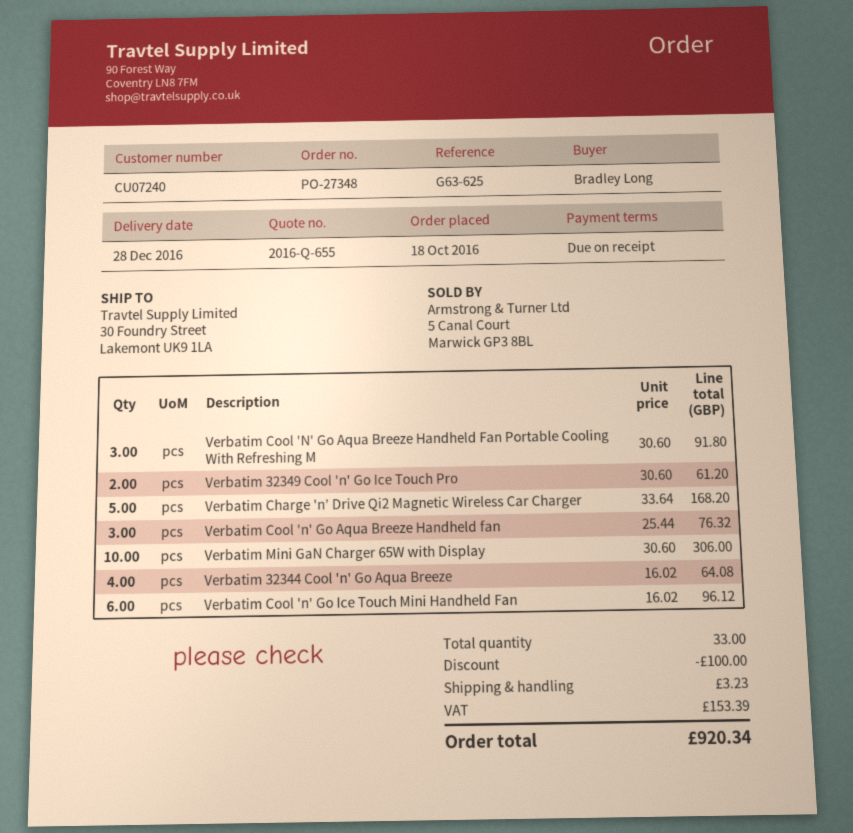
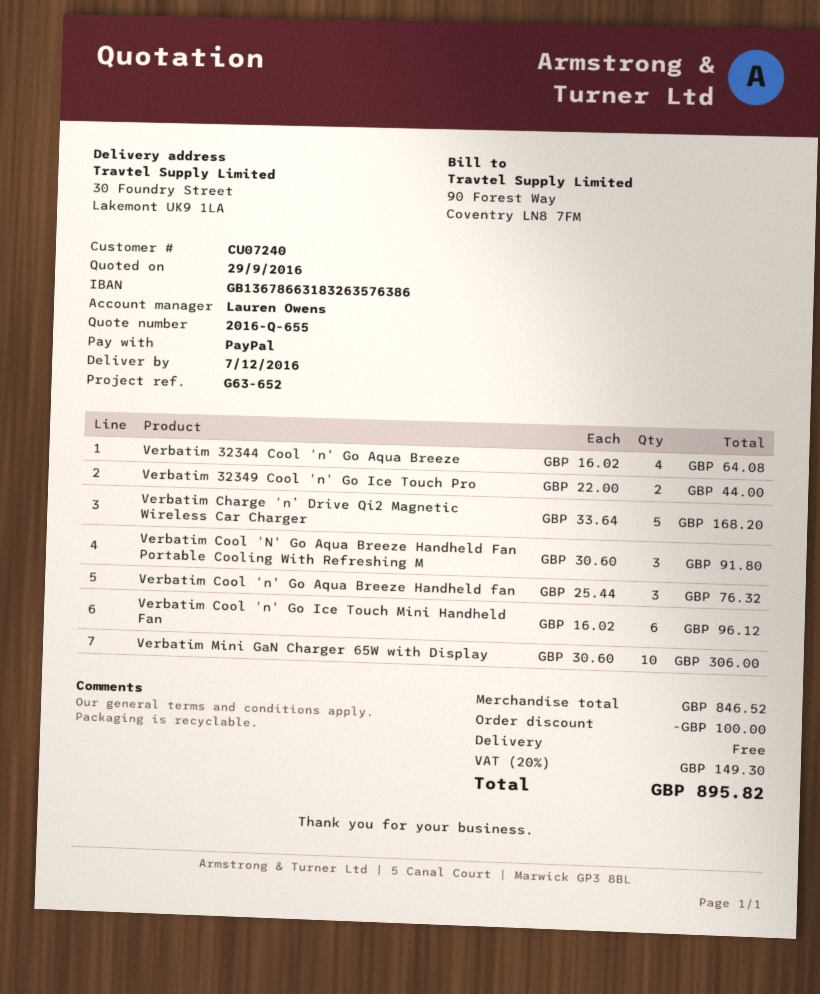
delivery date: 2016-12-28 -> 2016-12-07
reference: G63-625 -> G63-652
Verbatim 32349 Cool 'n' Go Ice Touch Pro: 2 x 30.60 = 61.20 -> 2 x 22.00 = 44.00
shipping: 3.23 -> 0.00
tax: 153.39 -> 149.30
total: 920.34 -> 895.82

